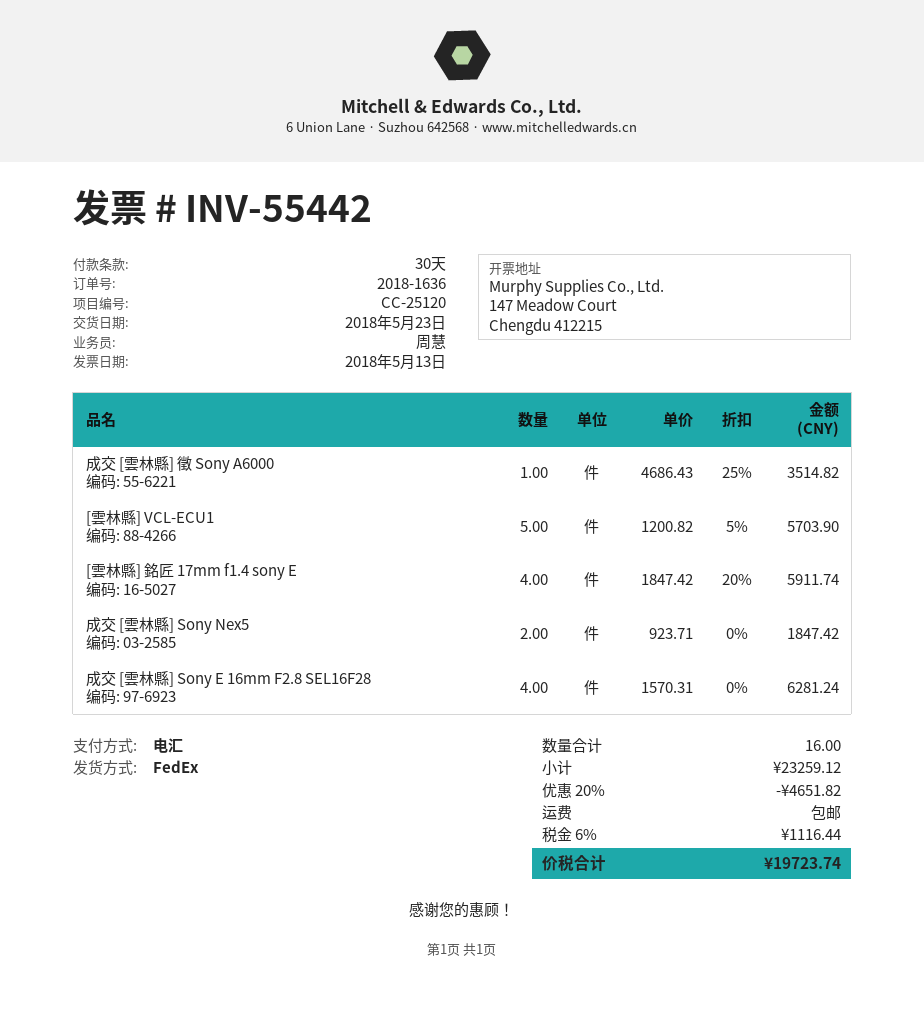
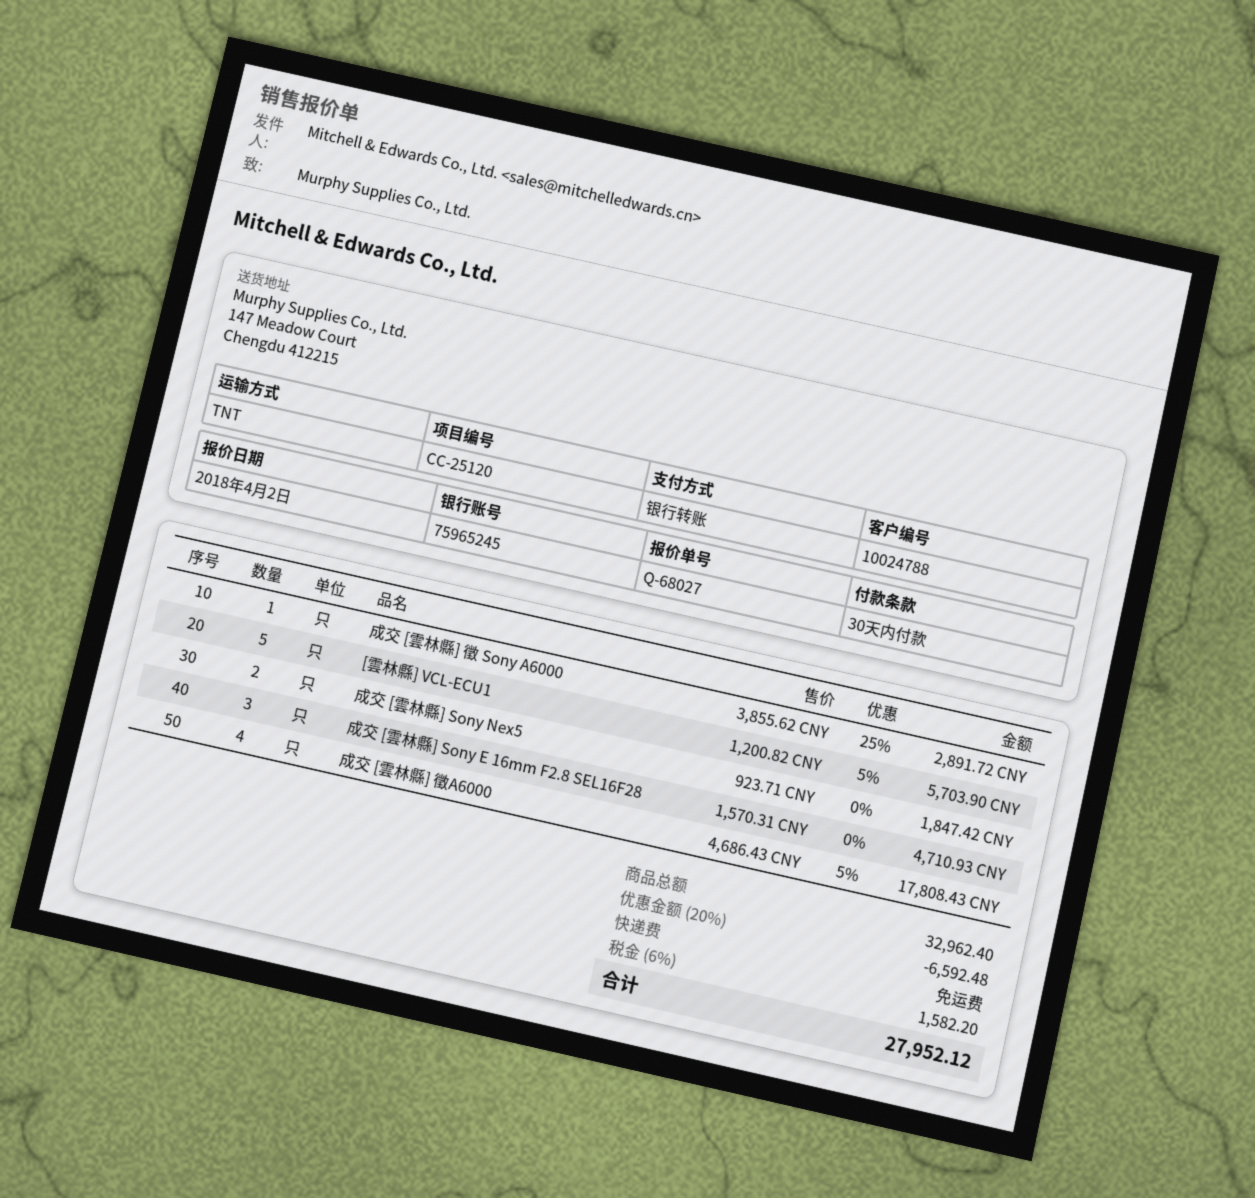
shipping method: FedEx -> TNT
成交 [雲林縣] 徵 Sony A6000: 1 x 4686.43 - 25% = 3514.82 -> 1 x 3855.62 - 25% = 2891.72
[雲林縣] 銘匠 17mm f1.4 sony E: 4 x 1847.42 - 20% = 5911.74 -> none
成交 [雲林縣] Sony E 16mm F2.8 SEL16F28: 4 x 1570.31 = 6281.24 -> 3 x 1570.31 = 4710.93
成交 [雲林縣] 徵A6000: none -> 4 x 4686.43 - 5% = 17808.43
subtotal: 23259.12 -> 32962.40
discount: 20% = 4651.82 -> 20% = 6592.48
tax: 6% = 1116.44 -> 6% = 1582.20
total: 19723.74 -> 27952.12

